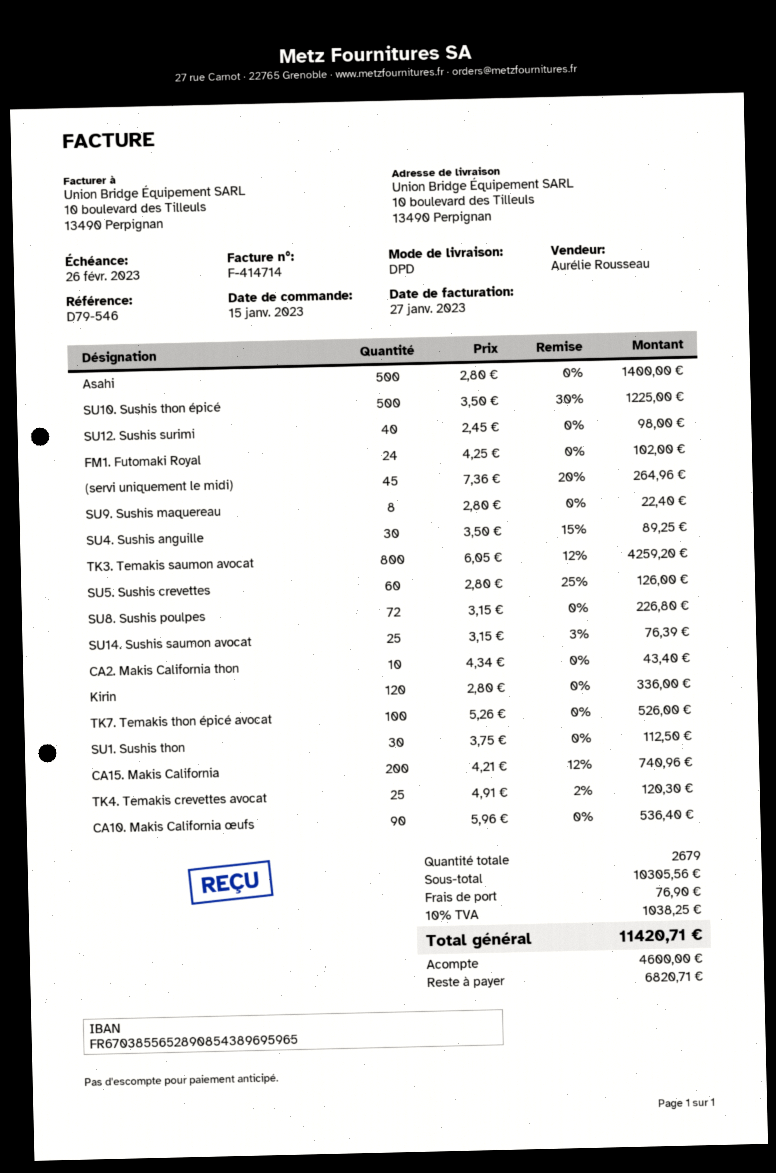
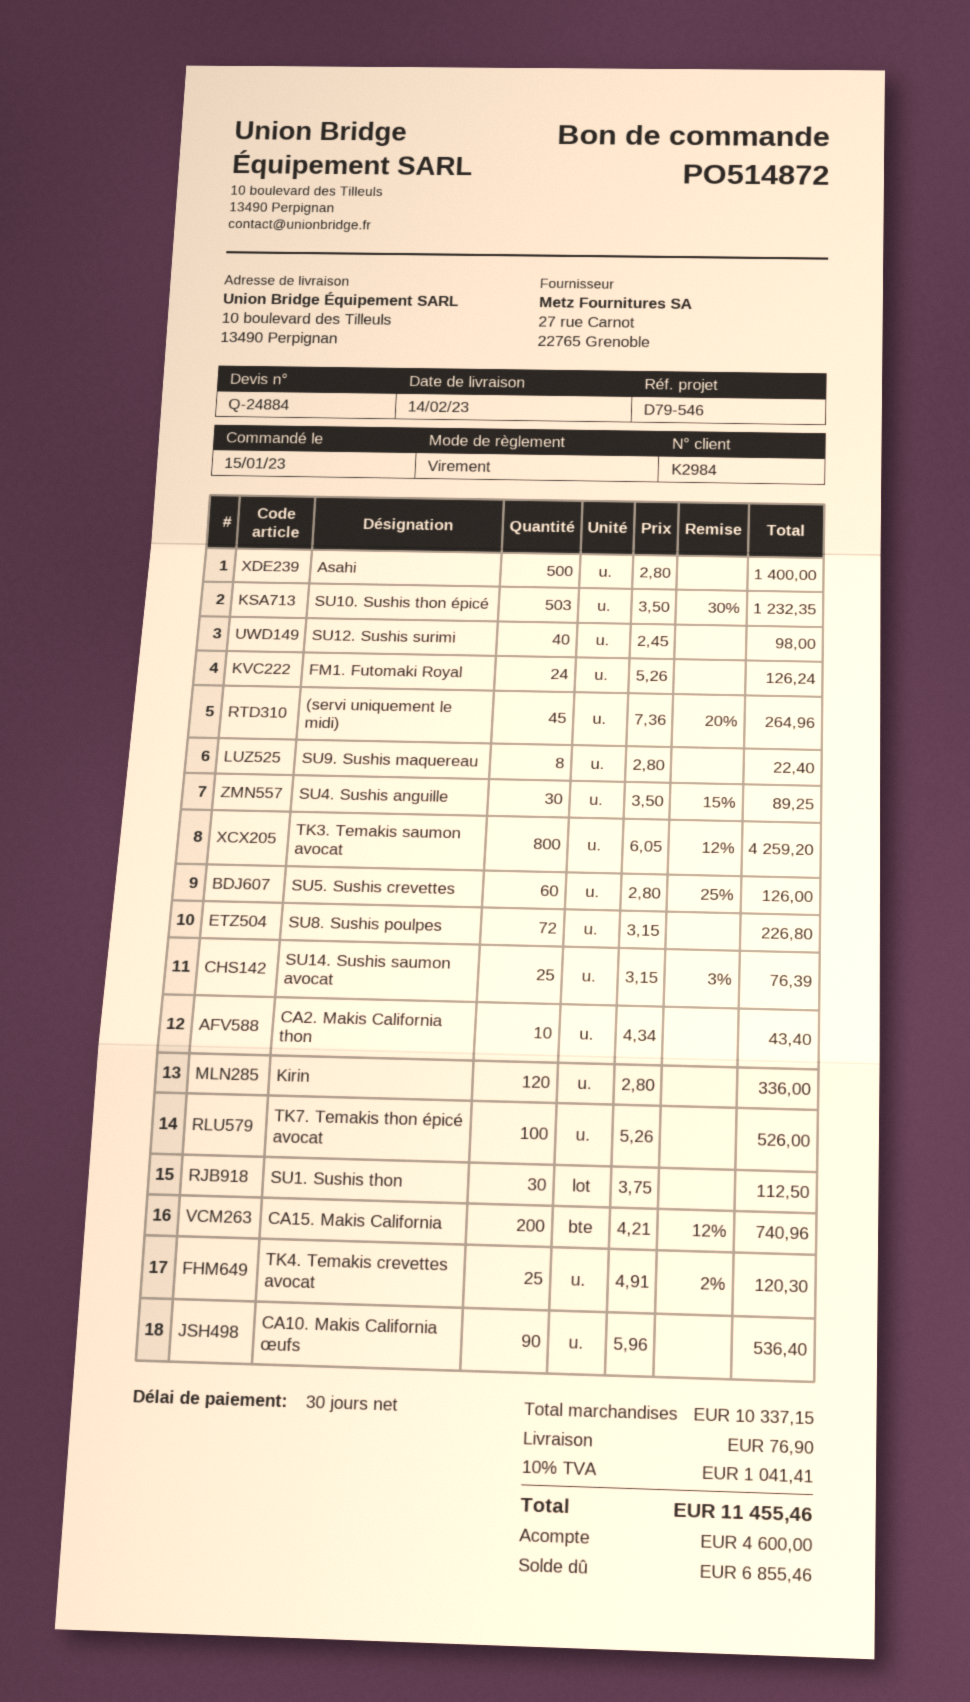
SU10. Sushis thon épicé: 500 x 3.50 - 30% = 1225.00 -> 503 x 3.50 - 30% = 1232.35
FM1. Futomaki Royal: 24 x 4.25 = 102.00 -> 24 x 5.26 = 126.24
subtotal: 10305.56 -> 10337.15
tax: 10% = 1038.25 -> 10% = 1041.41
total: 11420.71 -> 11455.46
balance: 6820.71 -> 6855.46

